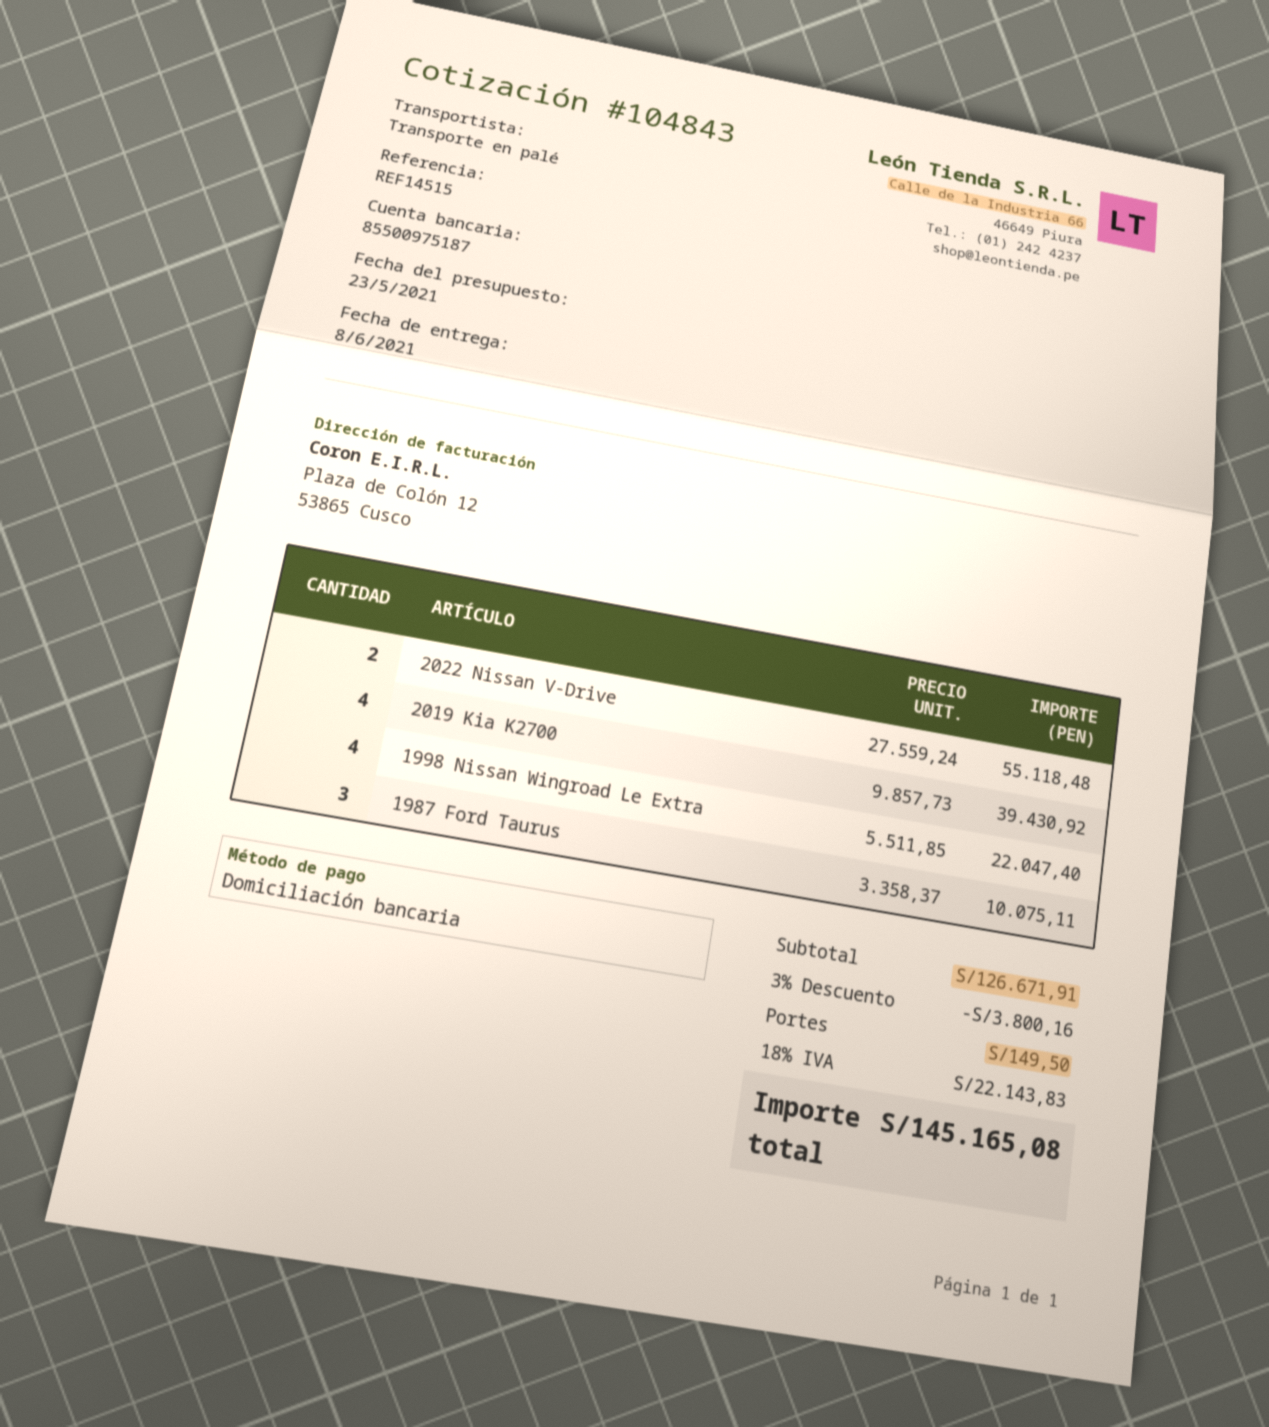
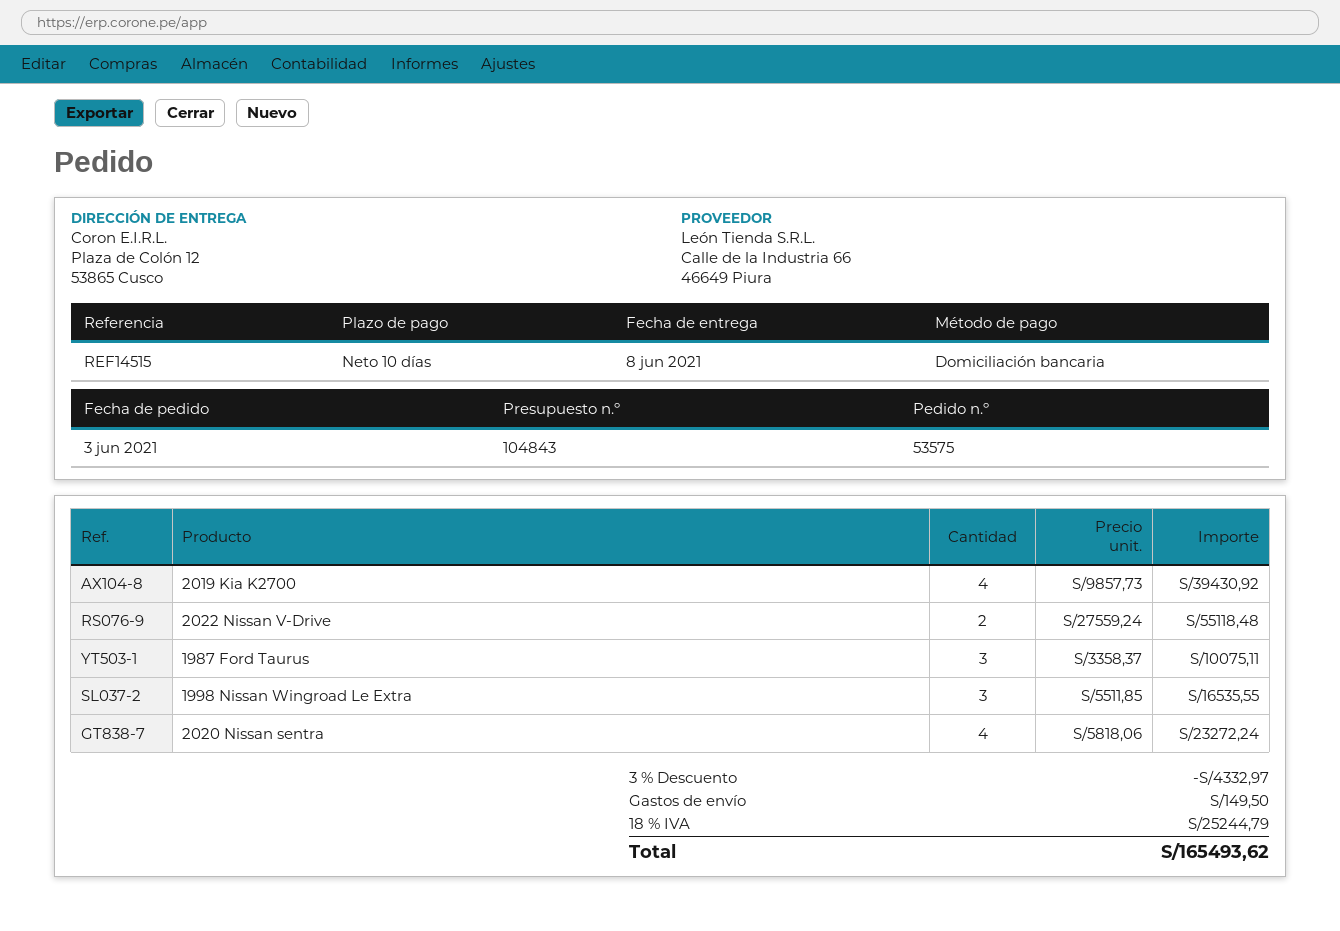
1998 Nissan Wingroad Le Extra: 4 x 5511.85 = 22047.40 -> 3 x 5511.85 = 16535.55
2020 Nissan sentra: none -> 4 x 5818.06 = 23272.24
discount: 3% = 3800.16 -> 3% = 4332.97
tax: 18% = 22143.83 -> 18% = 25244.79
total: 145165.08 -> 165493.62

